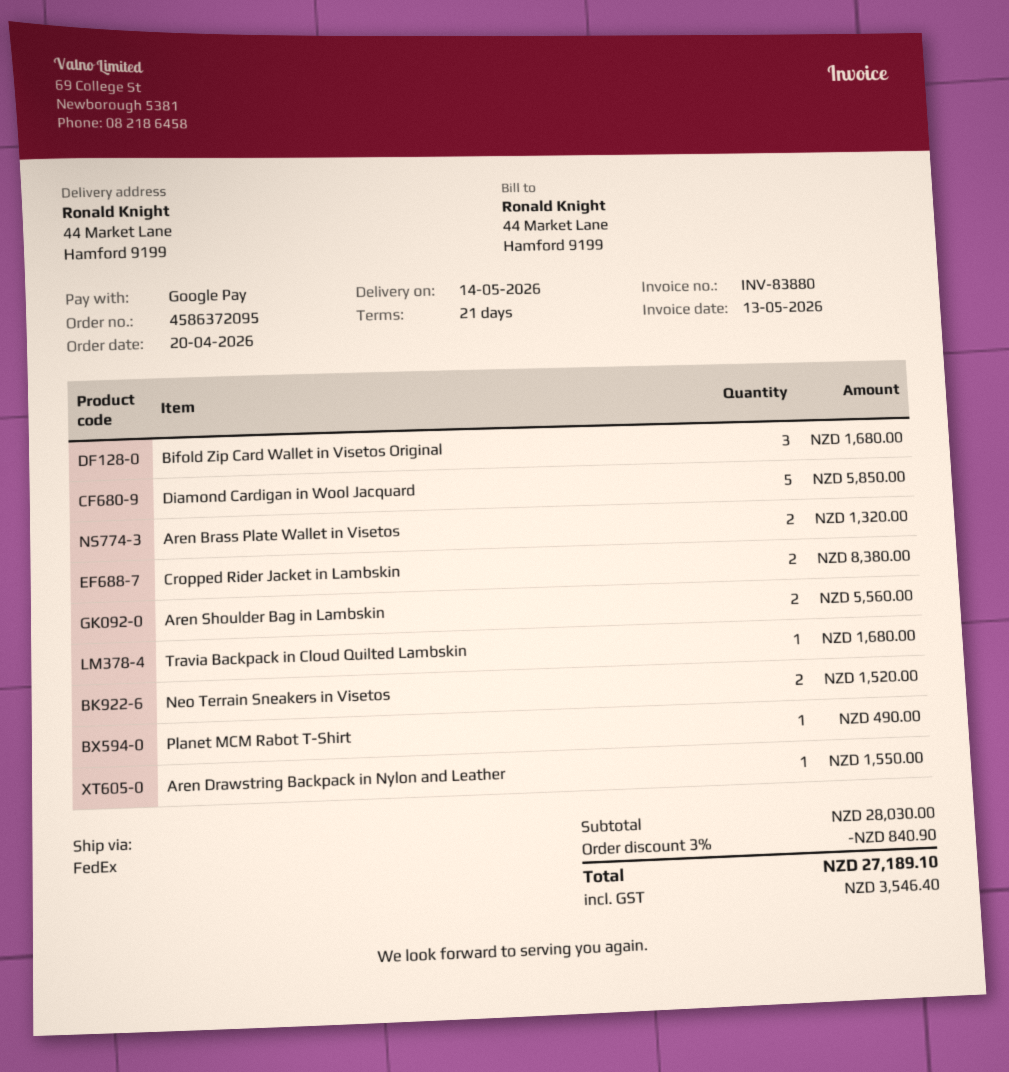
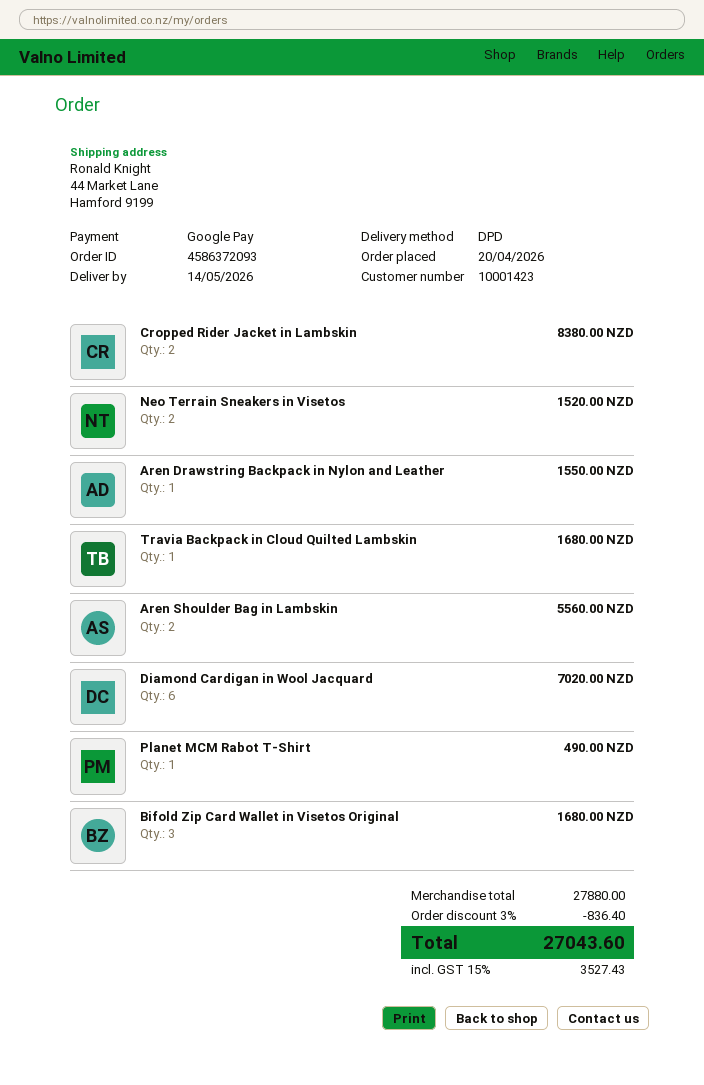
order number: 4586372095 -> 4586372093
shipping method: FedEx -> DPD
Diamond Cardigan in Wool Jacquard: 5 for 5850.00 -> 6 for 7020.00
Aren Brass Plate Wallet in Visetos: 2 for 1320.00 -> none
subtotal: 28030.00 -> 27880.00
discount: 3% = 840.90 -> 3% = 836.40
tax: 3546.40 -> 3527.43
total: 27189.10 -> 27043.60

